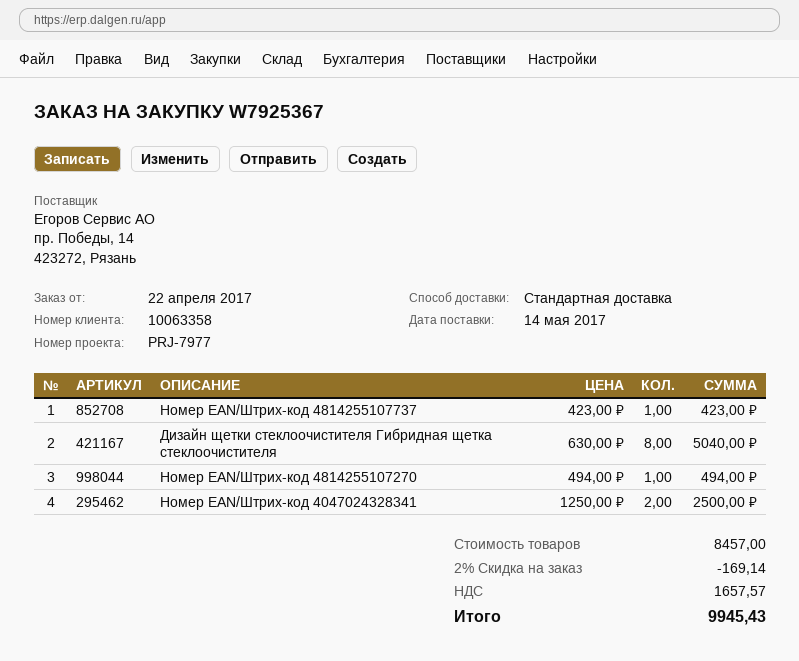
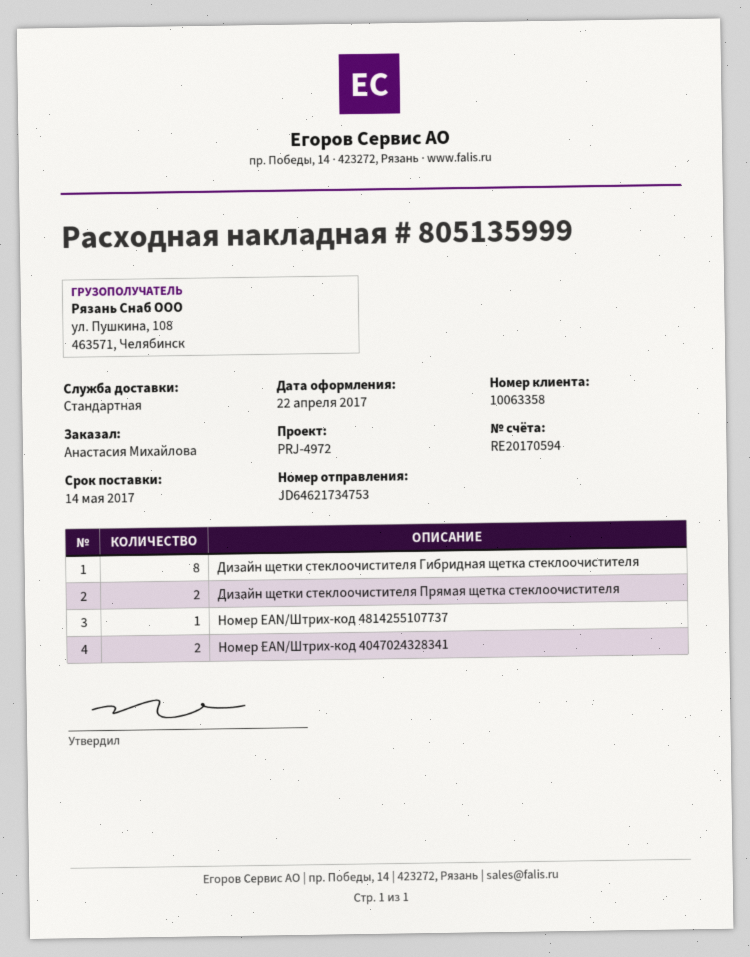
reference: PRJ-7977 -> PRJ-4972
Номер EAN/Штрих-код 4814255107270: 1 -> none
Дизайн щетки стеклоочистителя Прямая щетка стеклоочистителя: none -> 2

